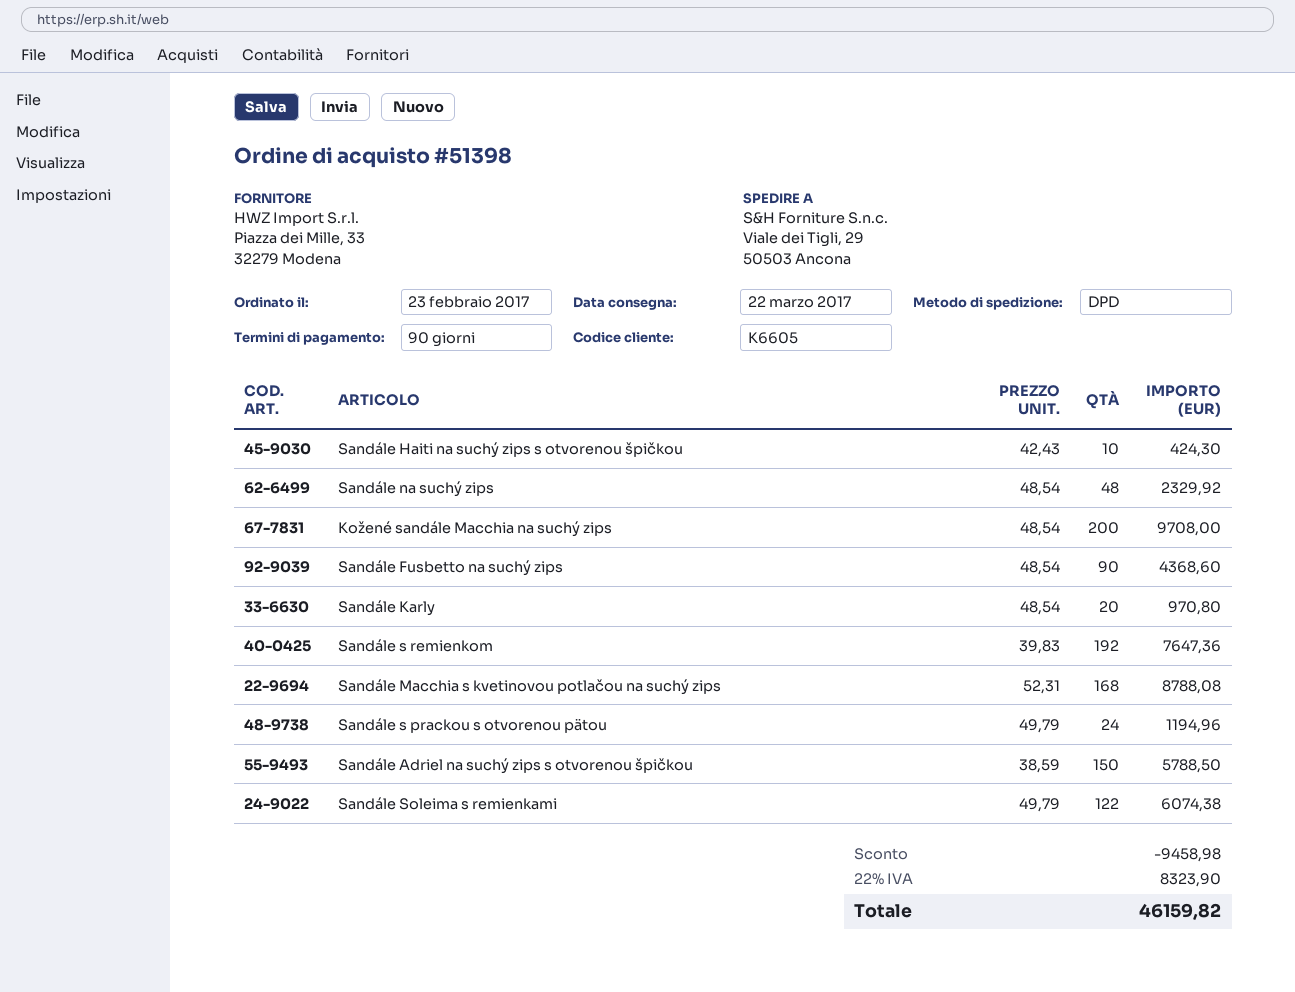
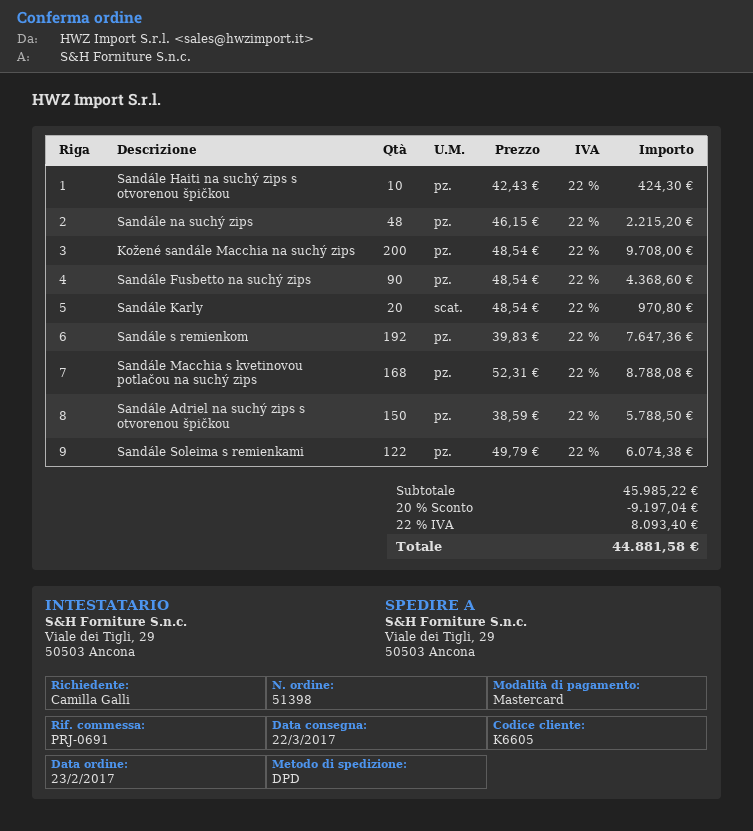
Sandále na suchý zips: 48 x 48.54 = 2329.92 -> 48 x 46.15 = 2215.20
Sandále s prackou s otvorenou pätou: 24 x 49.79 = 1194.96 -> none
discount: 9458.98 -> 9197.04
tax: 22% = 8323.90 -> 22% = 8093.40
total: 46159.82 -> 44881.58

